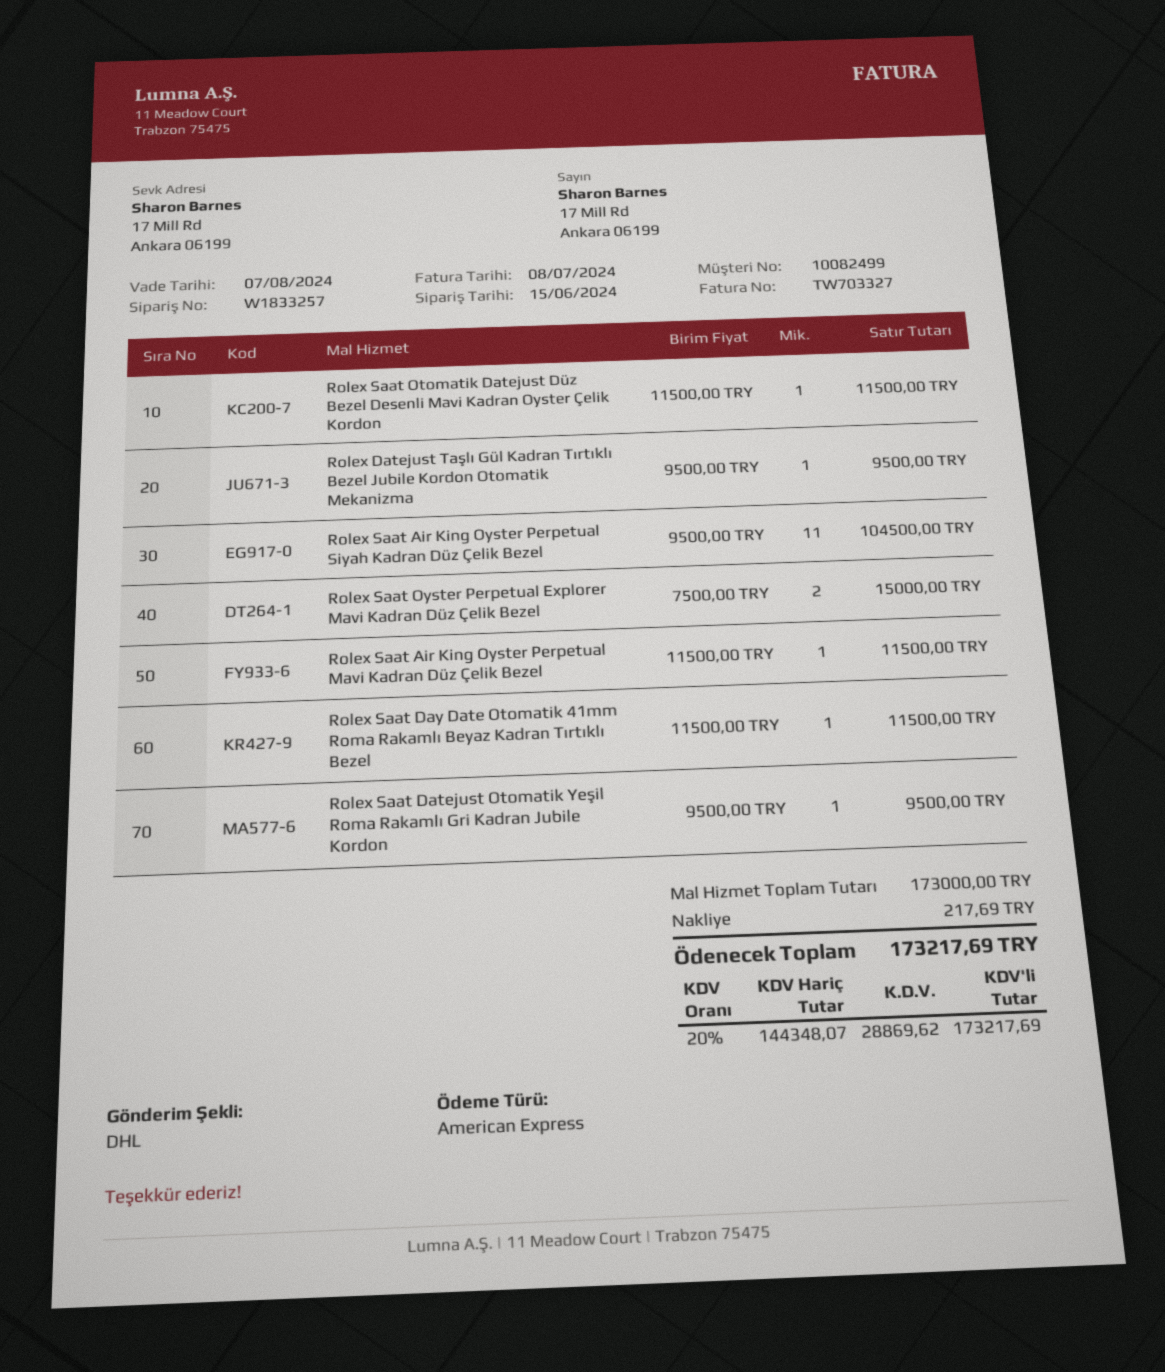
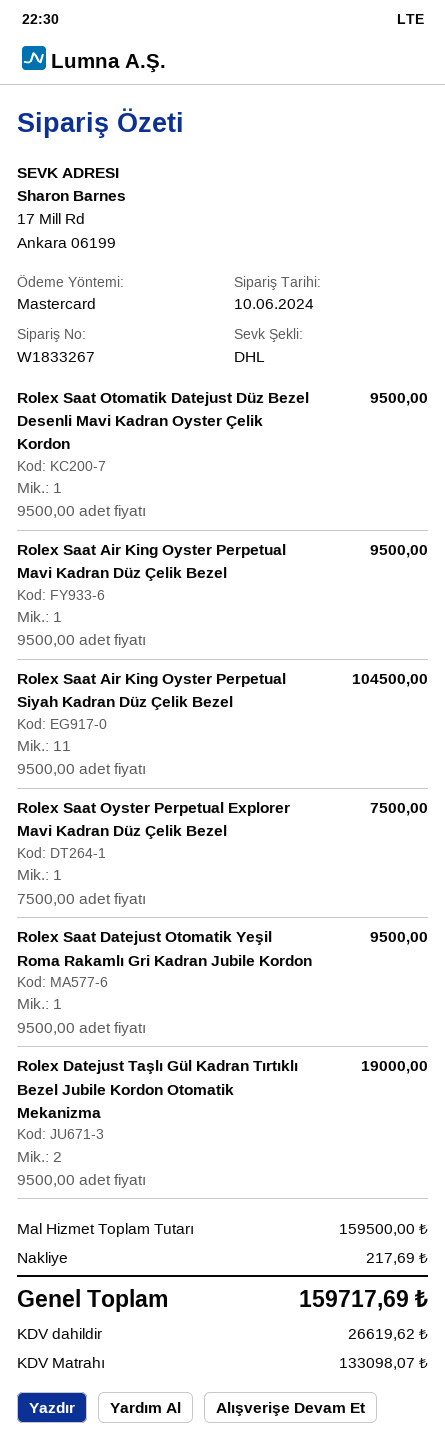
order number: W1833257 -> W1833267
order date: 2024-06-15 -> 2024-06-10
payment method: American Express -> Mastercard
Rolex Saat Otomatik Datejust Düz Bezel Desenli Mavi Kadran Oyster Çelik Kordon: 1 x 11500.00 = 11500.00 -> 1 x 9500.00 = 9500.00
Rolex Datejust Taşlı Gül Kadran Tırtıklı Bezel Jubile Kordon Otomatik Mekanizma: 1 x 9500.00 = 9500.00 -> 2 x 9500.00 = 19000.00
Rolex Saat Oyster Perpetual Explorer Mavi Kadran Düz Çelik Bezel: 2 x 7500.00 = 15000.00 -> 1 x 7500.00 = 7500.00
Rolex Saat Air King Oyster Perpetual Mavi Kadran Düz Çelik Bezel: 1 x 11500.00 = 11500.00 -> 1 x 9500.00 = 9500.00
Rolex Saat Day Date Otomatik 41mm Roma Rakamlı Beyaz Kadran Tırtıklı Bezel: 1 x 11500.00 = 11500.00 -> none
subtotal: 173000.00 -> 159500.00
net: 144348.07 -> 133098.07
tax: 28869.62 -> 26619.62
total: 173217.69 -> 159717.69

